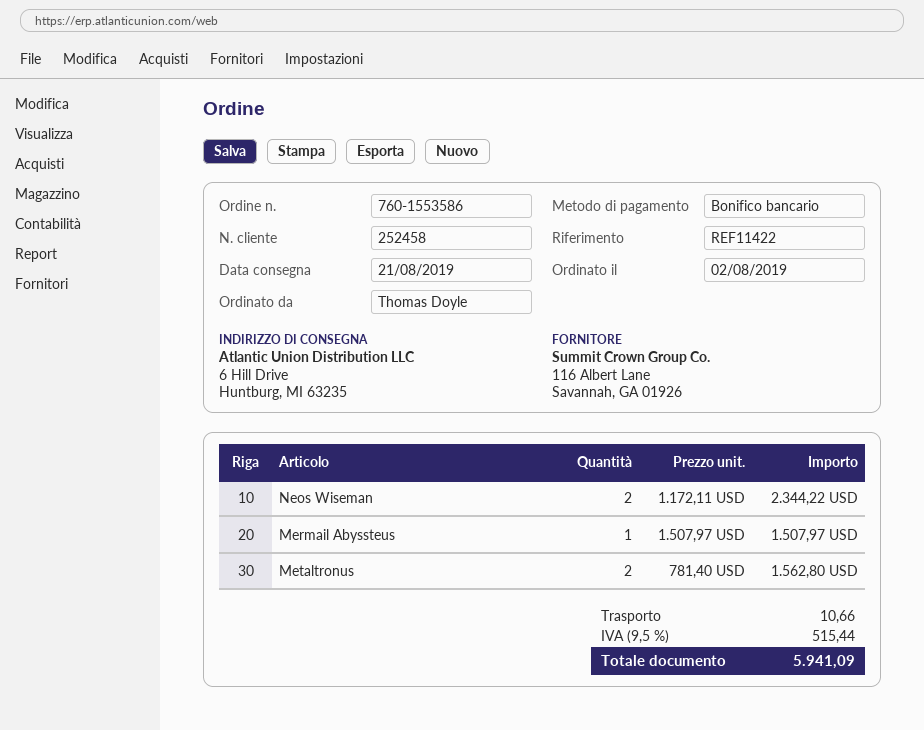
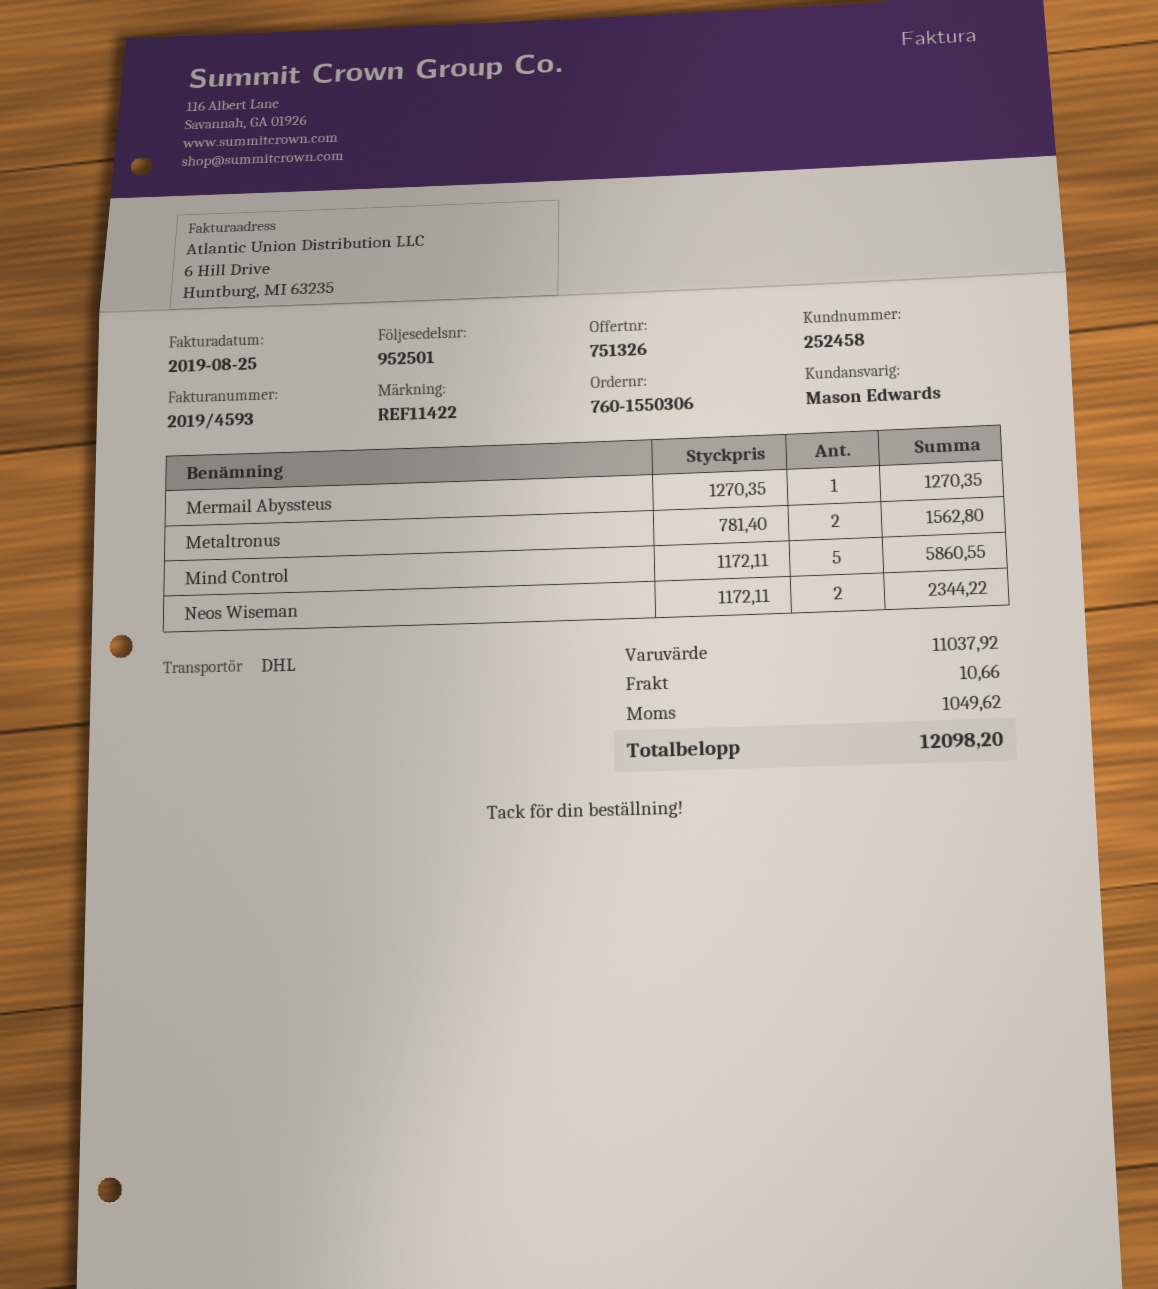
order number: 760-1553586 -> 760-1550306
Mermail Abyssteus: 1 x 1507.97 = 1507.97 -> 1 x 1270.35 = 1270.35
Mind Control: none -> 5 x 1172.11 = 5860.55
tax: 515.44 -> 1049.62
total: 5941.09 -> 12098.20

